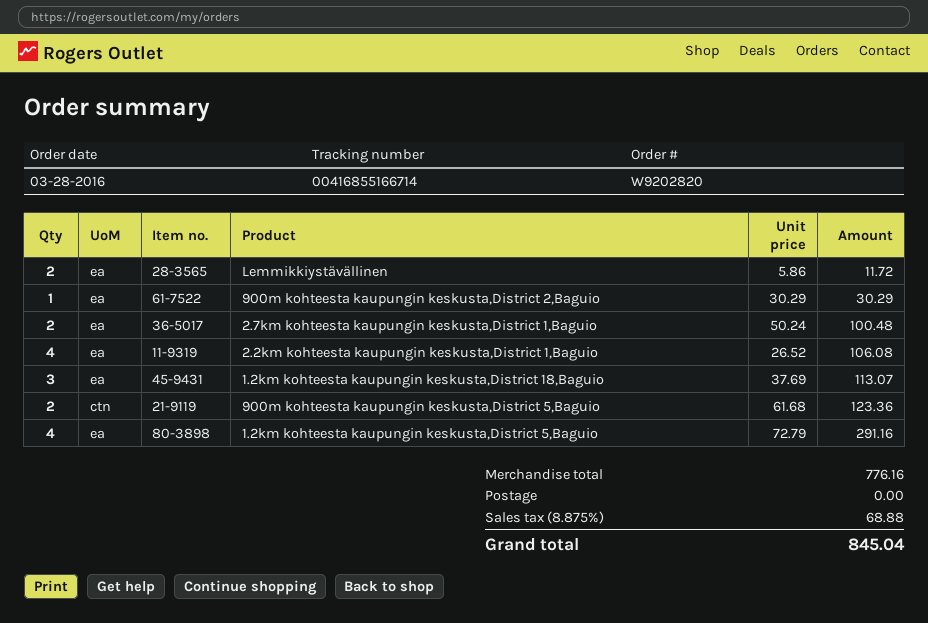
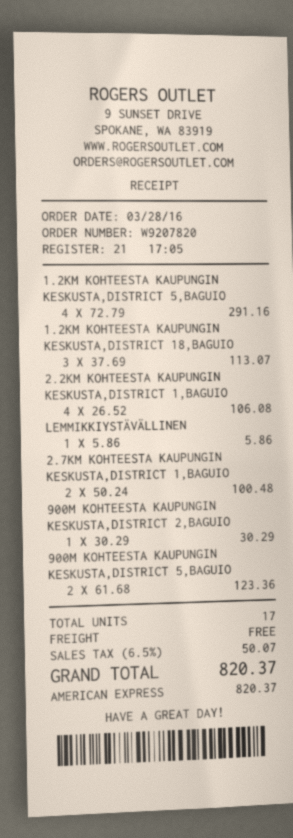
order number: W9202820 -> W9207820
Lemmikkiystävällinen: 2 x 5.86 = 11.72 -> 1 x 5.86 = 5.86
tax: 8.875% = 68.88 -> 6.5% = 50.07
total: 845.04 -> 820.37

